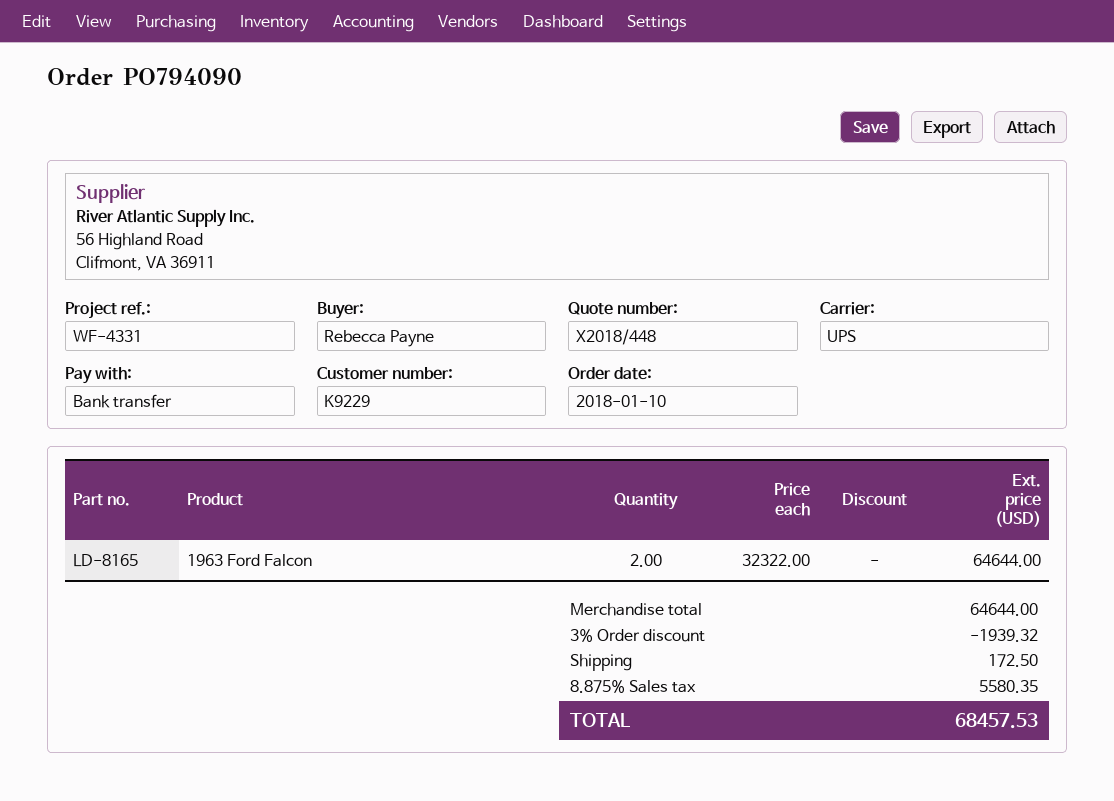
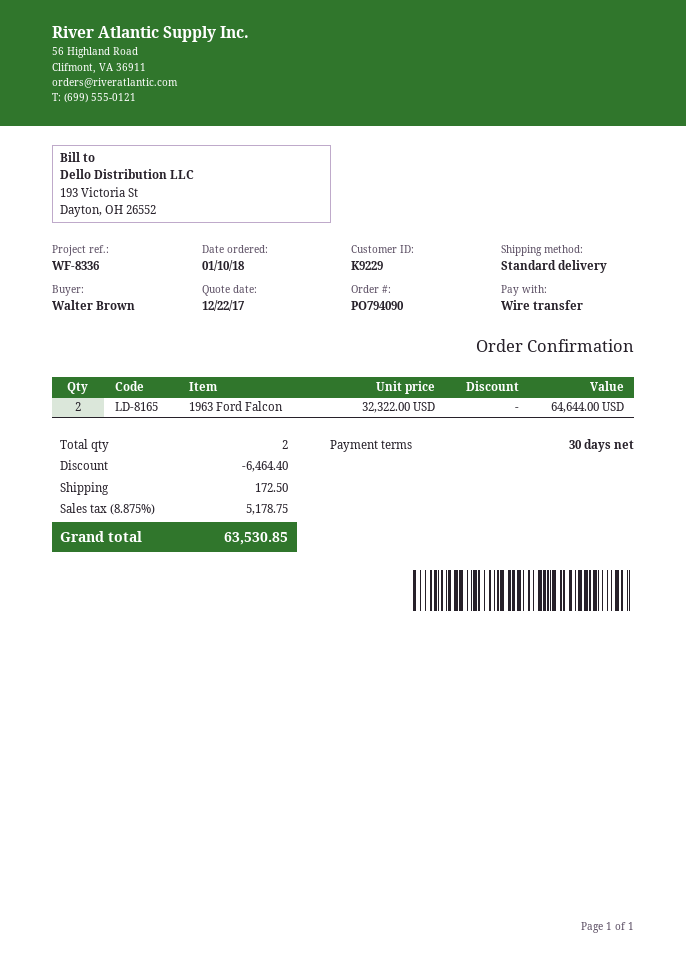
reference: WF-4331 -> WF-8336
ordered by: Rebecca Payne -> Walter Brown
shipping method: UPS -> standard
discount: 1939.32 -> 6464.40
tax: 8.875% = 5580.35 -> 8.875% = 5178.75
total: 68457.53 -> 63530.85

